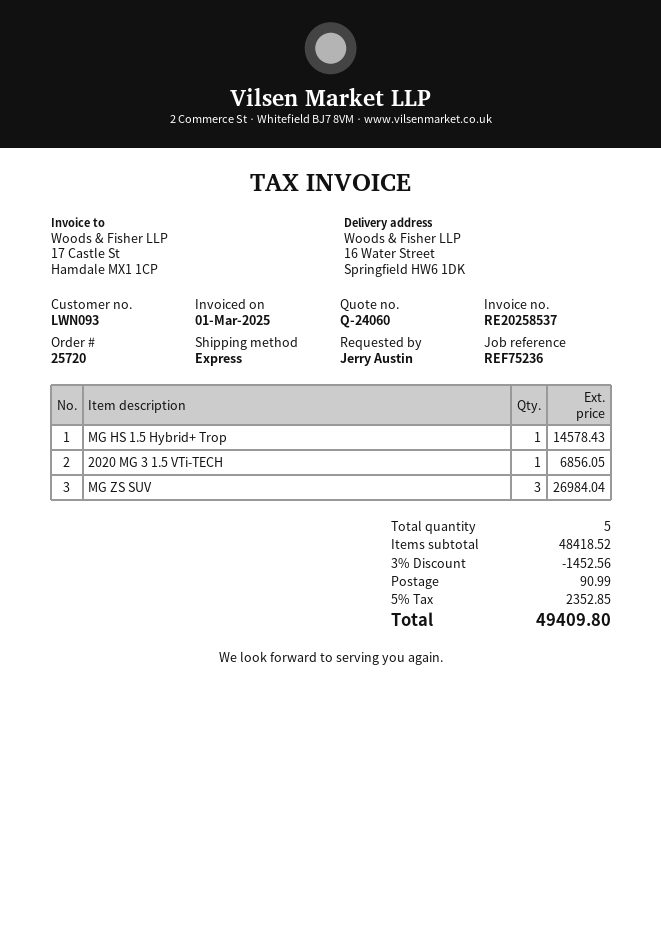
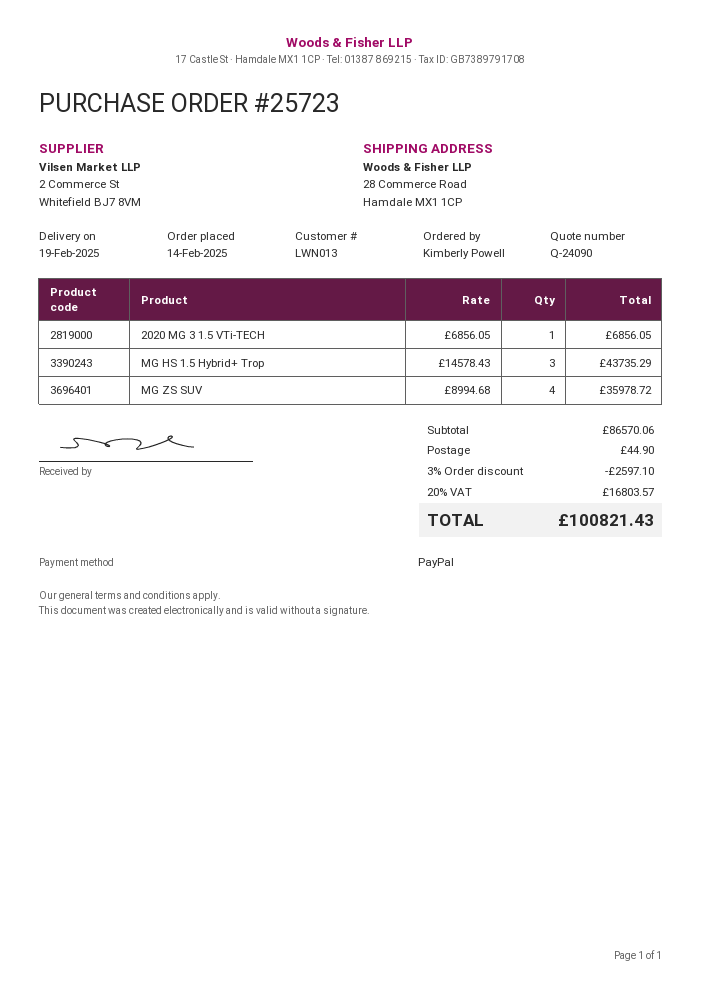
quote number: Q-24060 -> Q-24090
order number: 25720 -> 25723
customer number: LWN093 -> LWN013
ordered by: Jerry Austin -> Kimberly Powell
ship to: 16 Water Street, Springfield HW6 1DK -> 28 Commerce Road, Hamdale MX1 1CP
MG HS 1.5 Hybrid+ Trop: 1 for 14578.43 -> 3 for 43735.29
MG ZS SUV: 3 for 26984.04 -> 4 for 35978.72
subtotal: 48418.52 -> 86570.06
discount: 3% = 1452.56 -> 3% = 2597.10
shipping: 90.99 -> 44.90
tax: 5% = 2352.85 -> 20% = 16803.57
total: 49409.80 -> 100821.43

